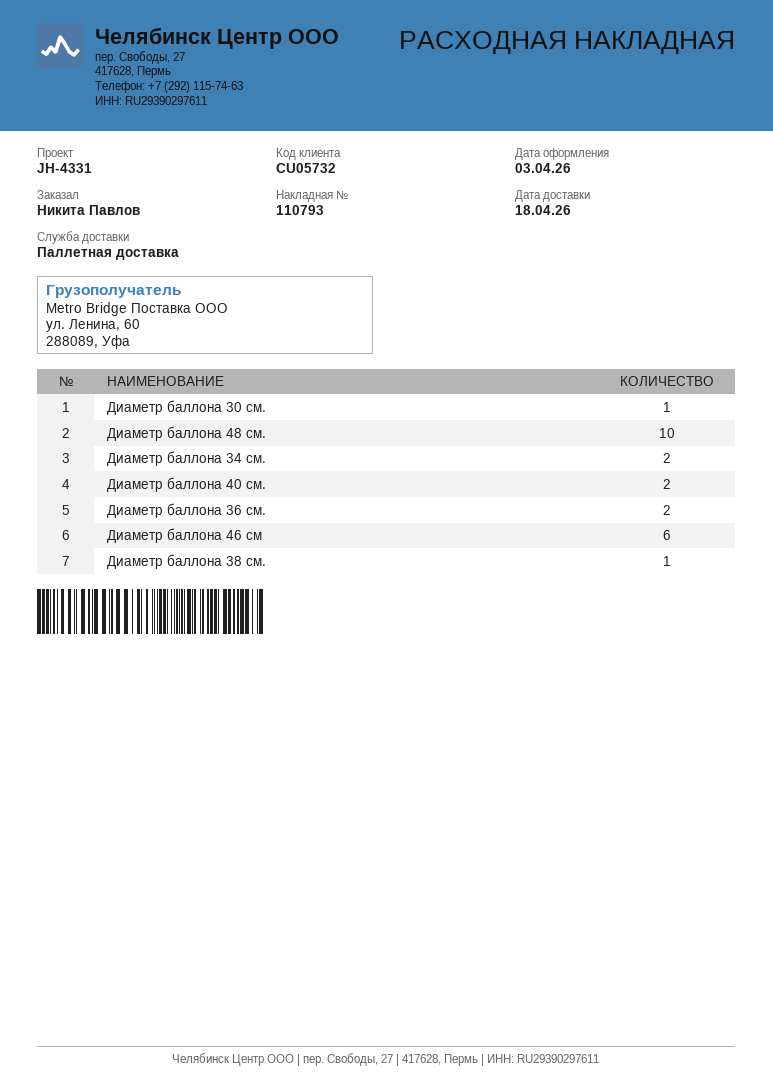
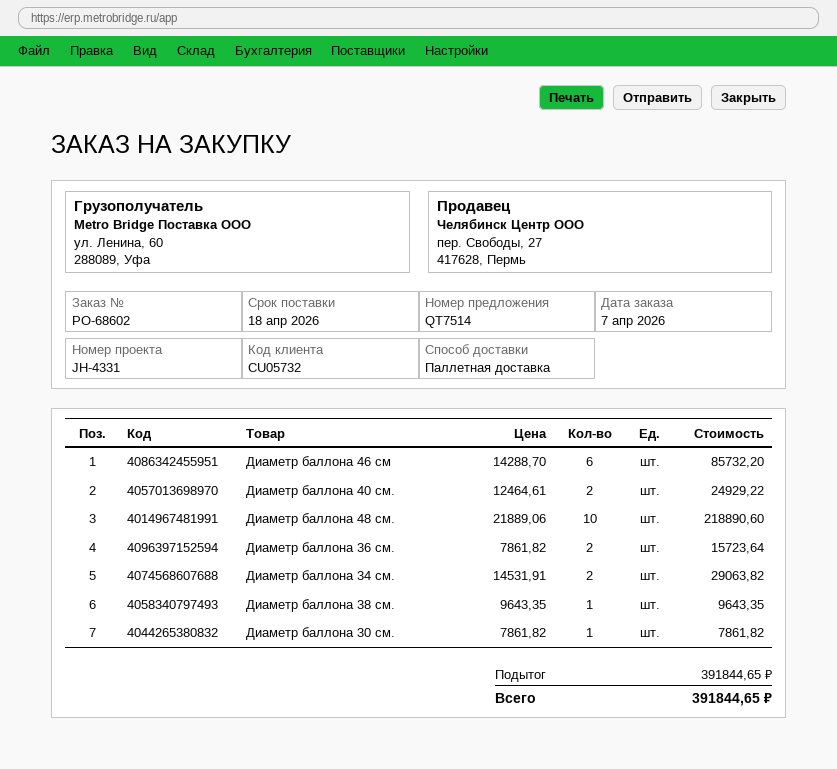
order date: 2026-04-03 -> 2026-04-07

